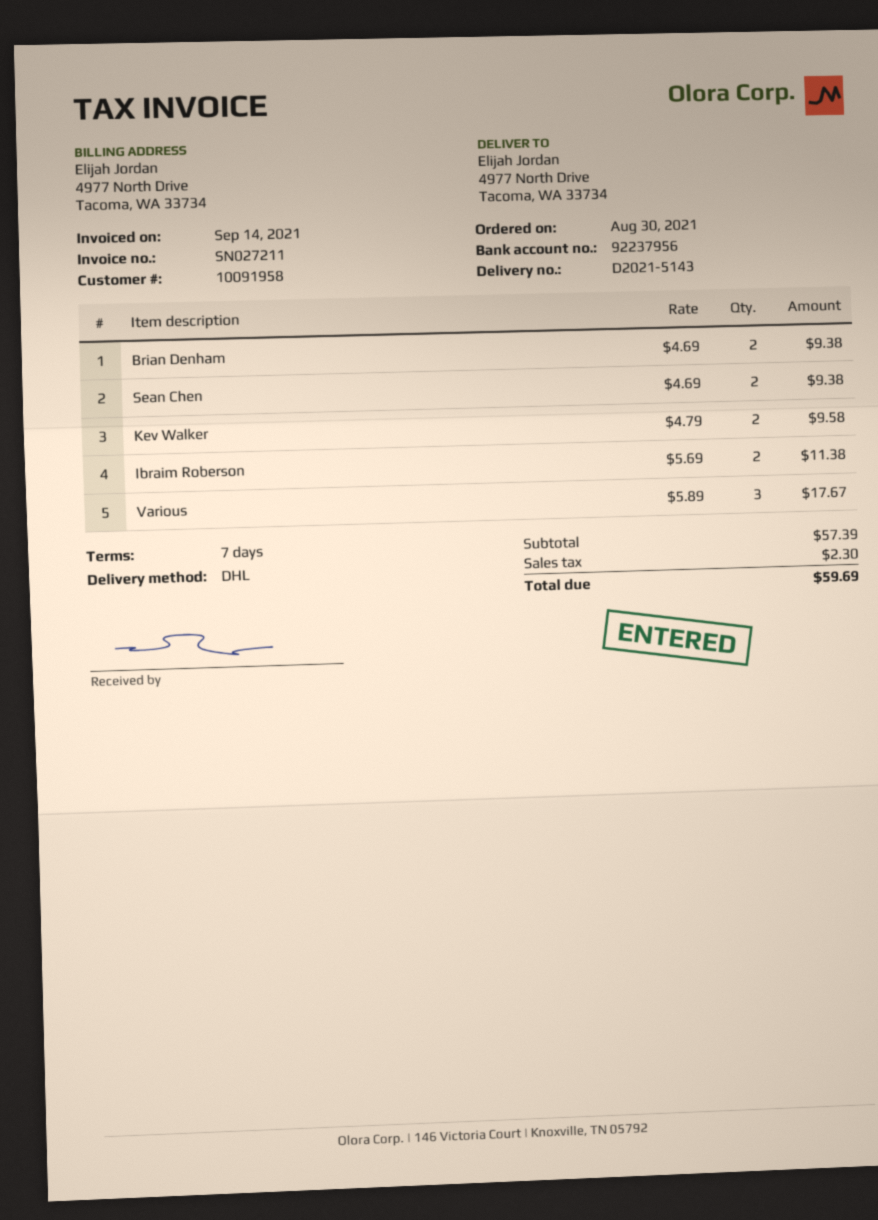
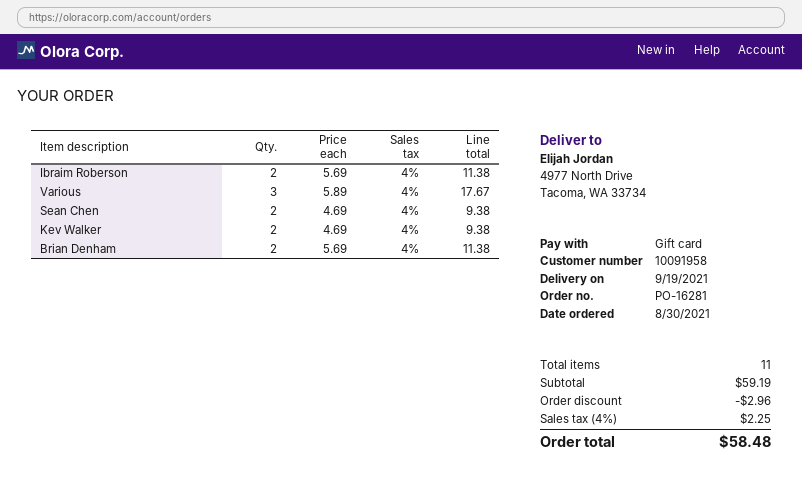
Brian Denham: 2 x 4.69 = 9.38 -> 2 x 5.69 = 11.38
Kev Walker: 2 x 4.79 = 9.58 -> 2 x 4.69 = 9.38
subtotal: 57.39 -> 59.19
discount: none -> 2.96
tax: 2.30 -> 2.25
total: 59.69 -> 58.48

